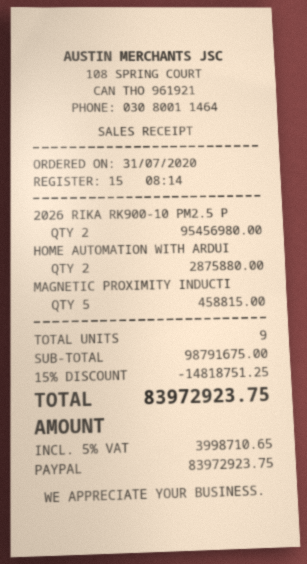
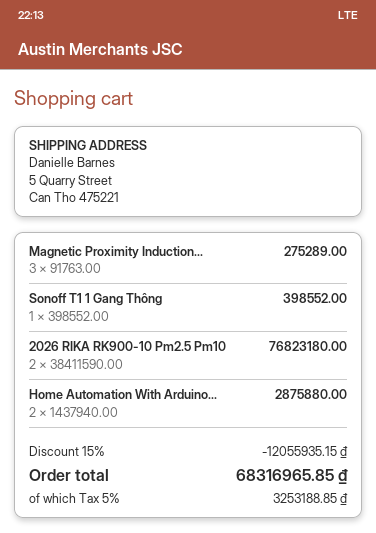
2026 RIKA RK900-10 PM2.5 P: 2 for 95456980.00 -> 2 for 76823180.00
MAGNETIC PROXIMITY INDUCTI: 5 for 458815.00 -> 3 for 275289.00
Sonoff T1 1 Gang Thông: none -> 1 for 398552.00
discount: 15% = 14818751.25 -> 15% = 12055935.15
tax: 5% = 3998710.65 -> 5% = 3253188.85
total: 83972923.75 -> 68316965.85

